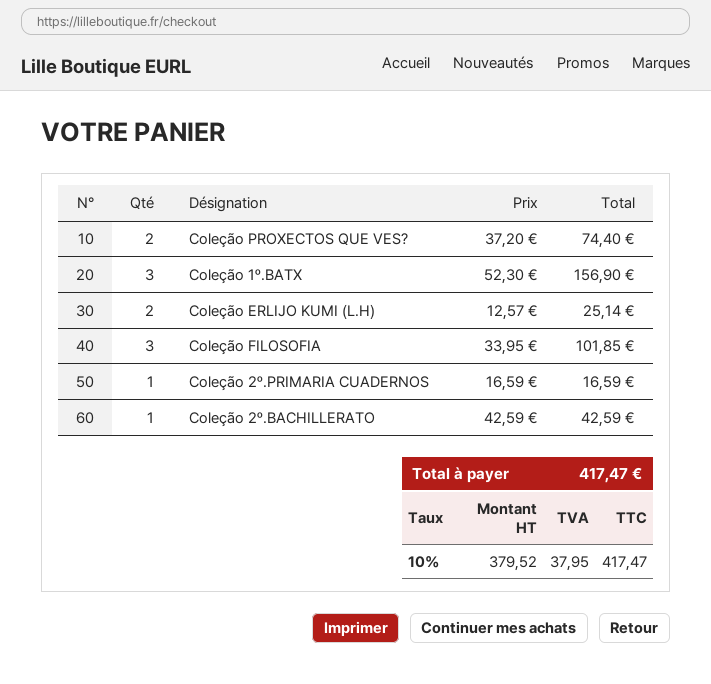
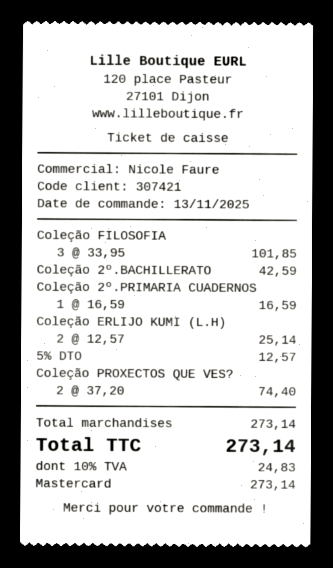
Coleção 1º.BATX: 3 x 52.30 = 156.90 -> none
5% DTO: none -> 1 x 12.57 = 12.57
tax: 10% = 37.95 -> 10% = 24.83
total: 417.47 -> 273.14

